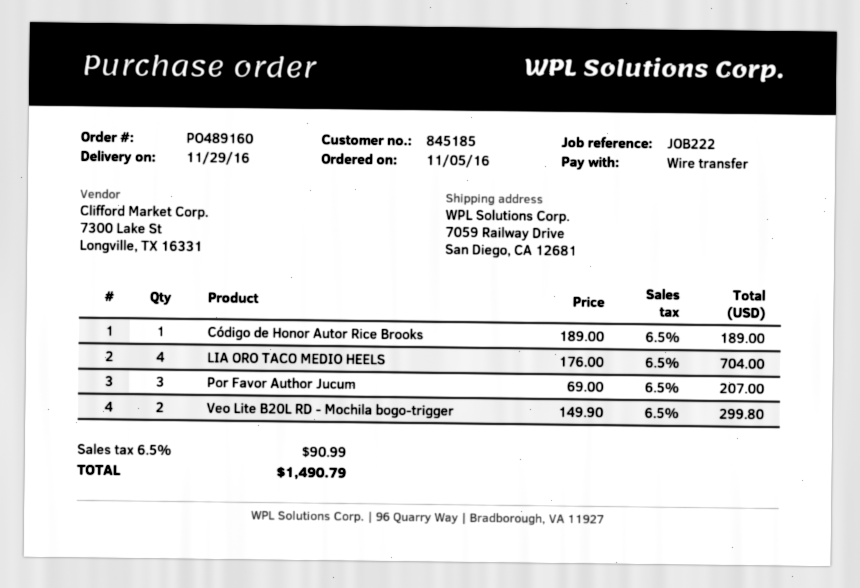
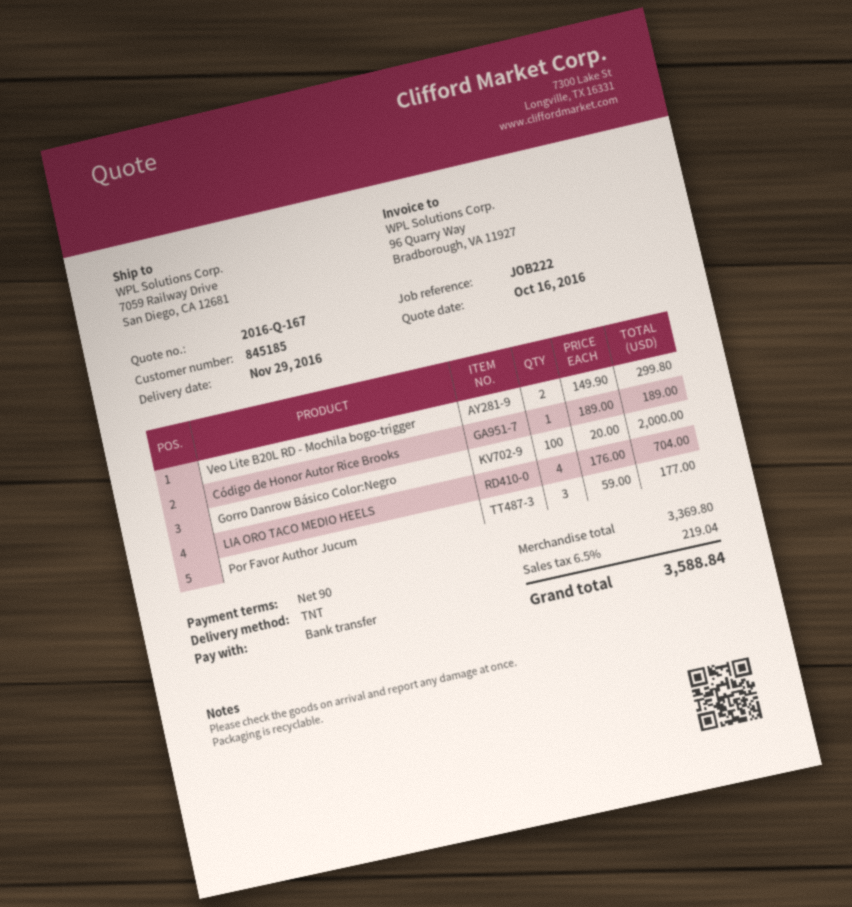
Por Favor Author Jucum: 3 x 69.00 = 207.00 -> 3 x 59.00 = 177.00
Gorro Danrow Básico Color:Negro: none -> 100 x 20.00 = 2000.00
tax: 6.5% = 90.99 -> 6.5% = 219.04
total: 1490.79 -> 3588.84

